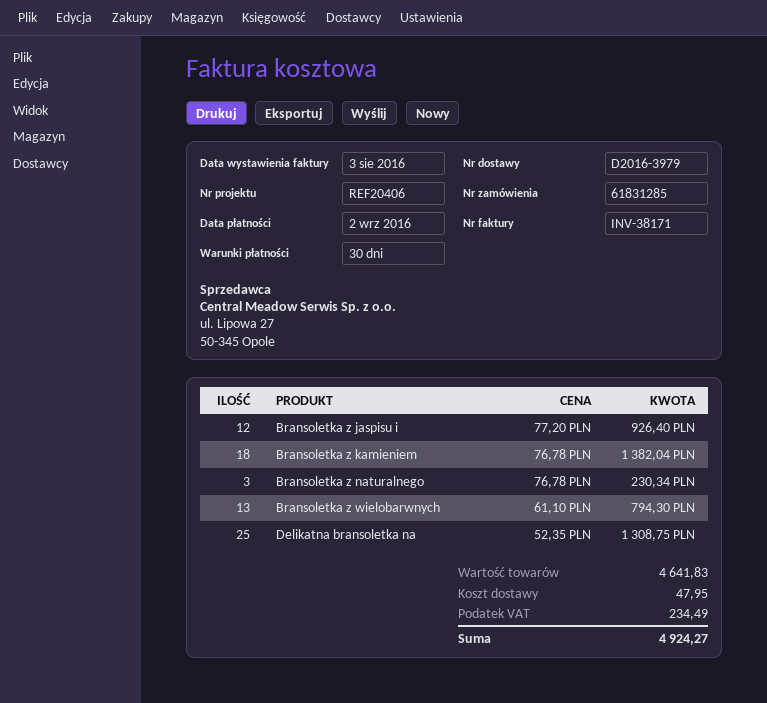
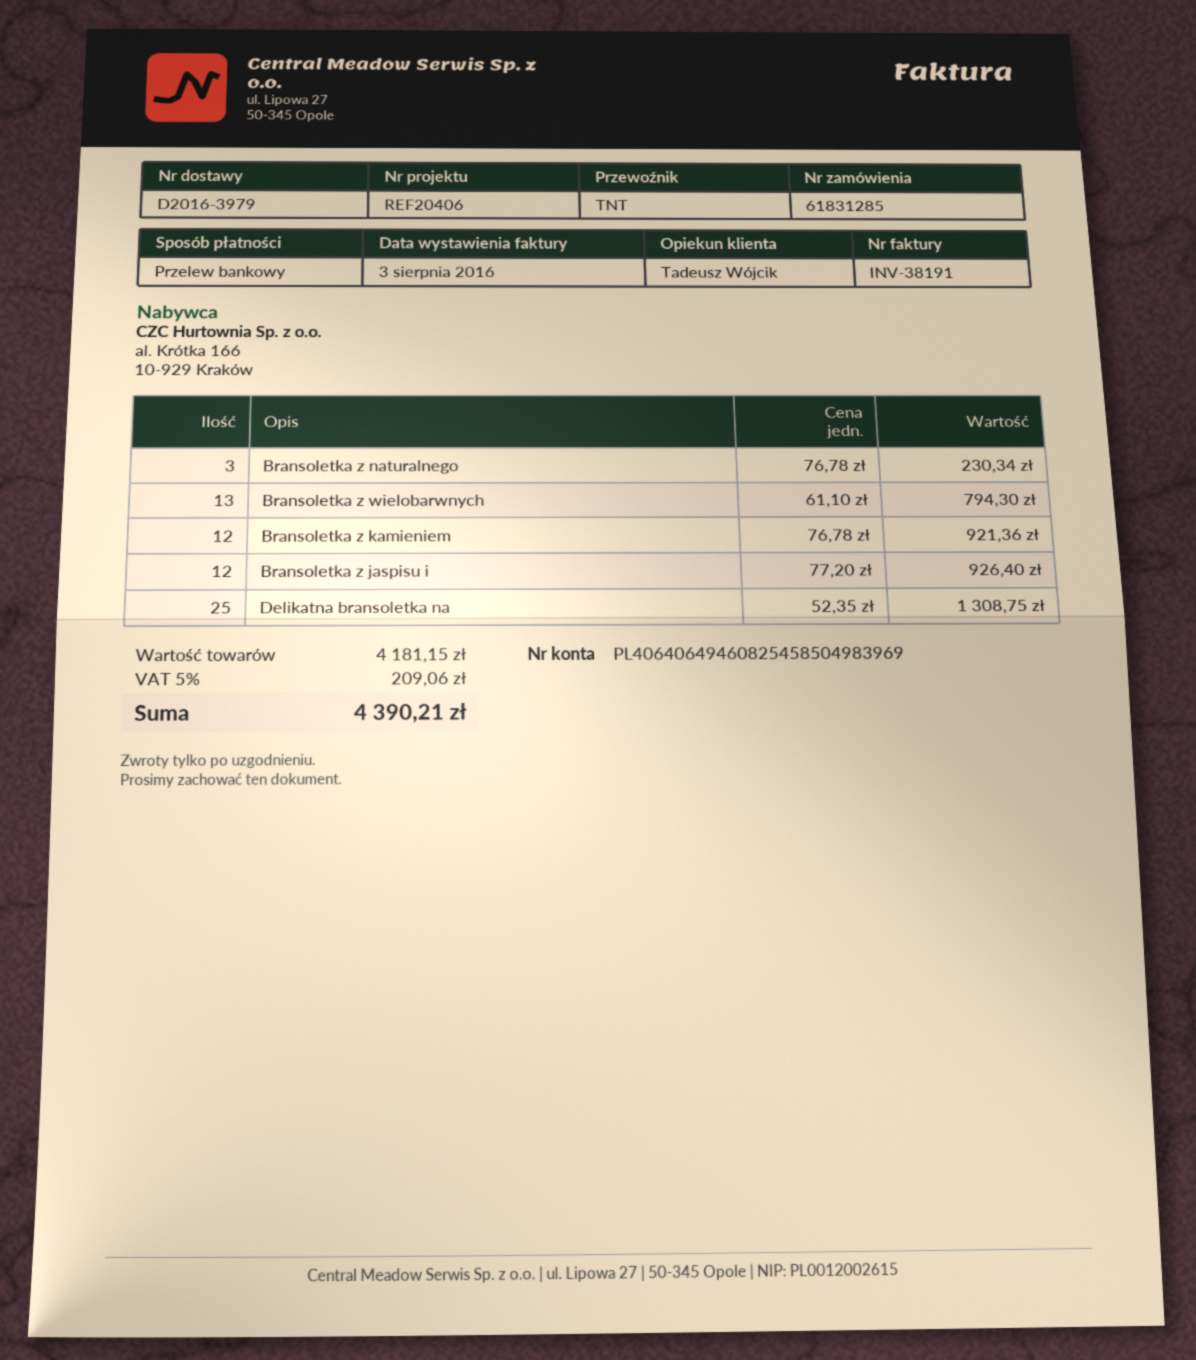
invoice number: INV-38171 -> INV-38191
Bransoletka z kamieniem: 18 x 76.78 = 1382.04 -> 12 x 76.78 = 921.36
subtotal: 4641.83 -> 4181.15
shipping: 47.95 -> none
tax: 234.49 -> 209.06
total: 4924.27 -> 4390.21

